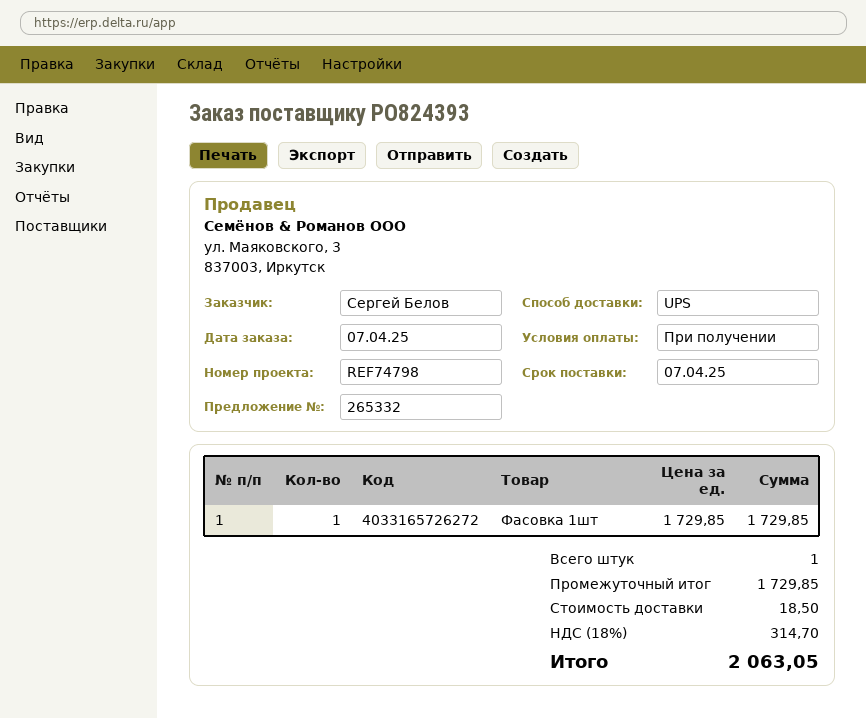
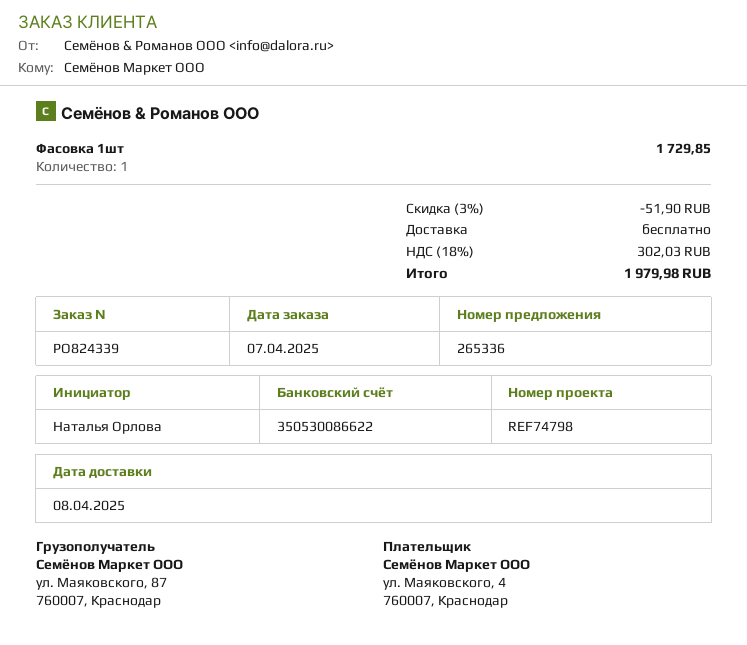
quote number: 265332 -> 265336
order number: PO824393 -> PO824339
delivery date: 2025-04-07 -> 2025-04-08
ordered by: Сергей Белов -> Наталья Орлова
discount: none -> 3% = 51.90
shipping: 18.50 -> 0.00
tax: 18% = 314.70 -> 18% = 302.03
total: 2063.05 -> 1979.98

